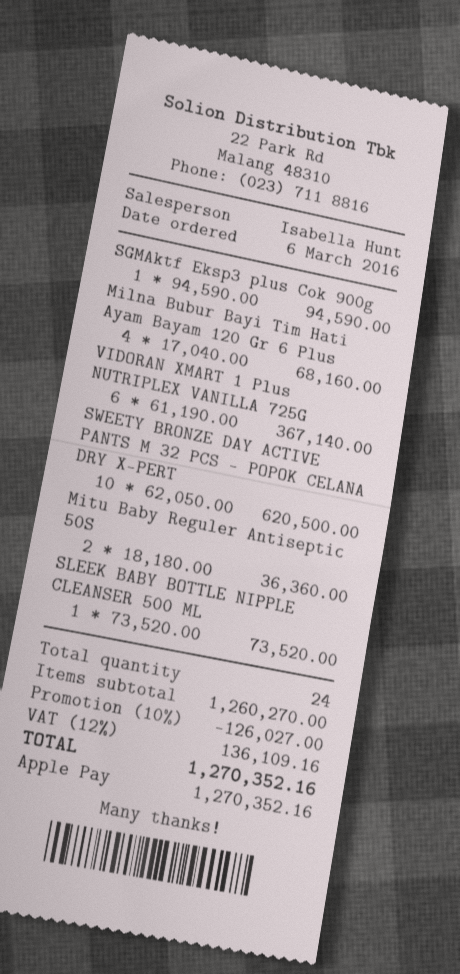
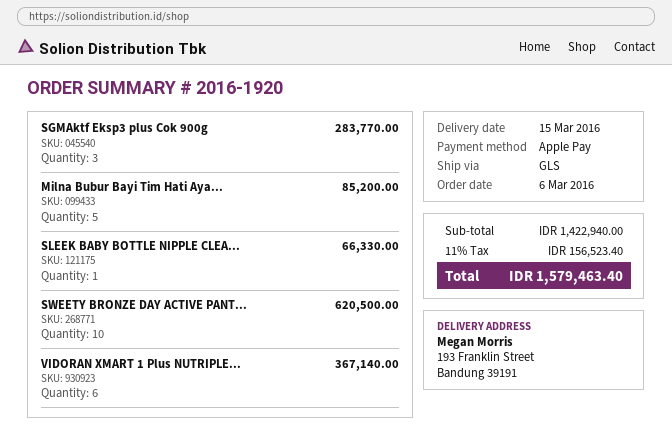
SGMAktf Eksp3 plus Cok 900g: 1 for 94590.00 -> 3 for 283770.00
Milna Bubur Bayi Tim Hati Ayam Bayam 120 Gr 6 Plus: 4 for 68160.00 -> 5 for 85200.00
Mitu Baby Reguler Antiseptic 50S: 2 for 36360.00 -> none
SLEEK BABY BOTTLE NIPPLE CLEANSER 500 ML: 1 for 73520.00 -> 1 for 66330.00
subtotal: 1260270.00 -> 1422940.00
discount: 10% = 126027.00 -> none
tax: 12% = 136109.16 -> 11% = 156523.40
total: 1270352.16 -> 1579463.40

